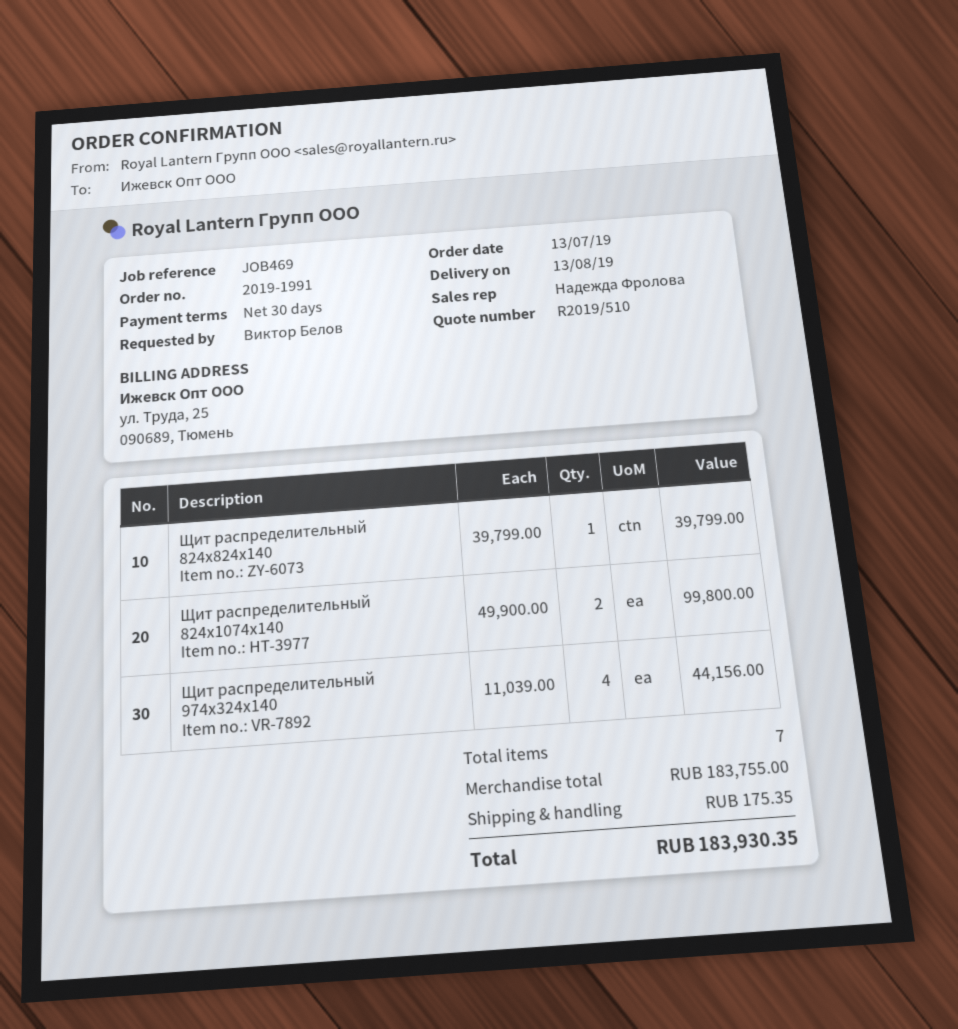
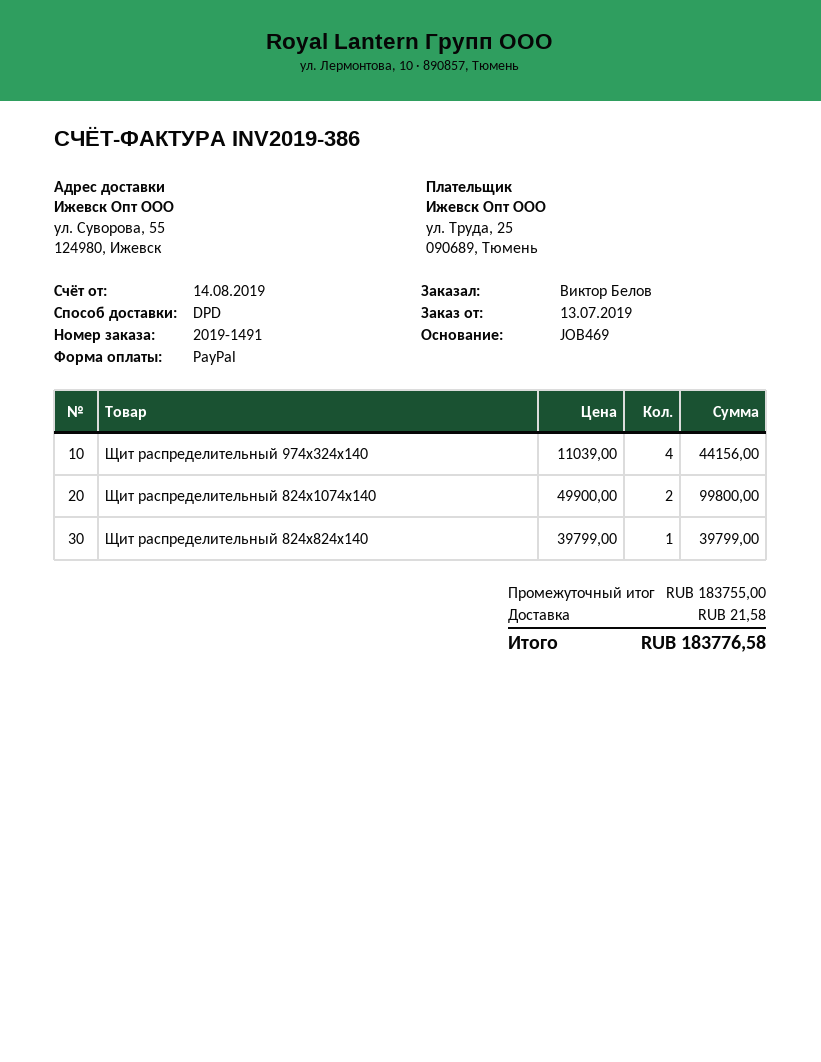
order number: 2019-1991 -> 2019-1491
shipping: 175.35 -> 21.58
total: 183930.35 -> 183776.58

